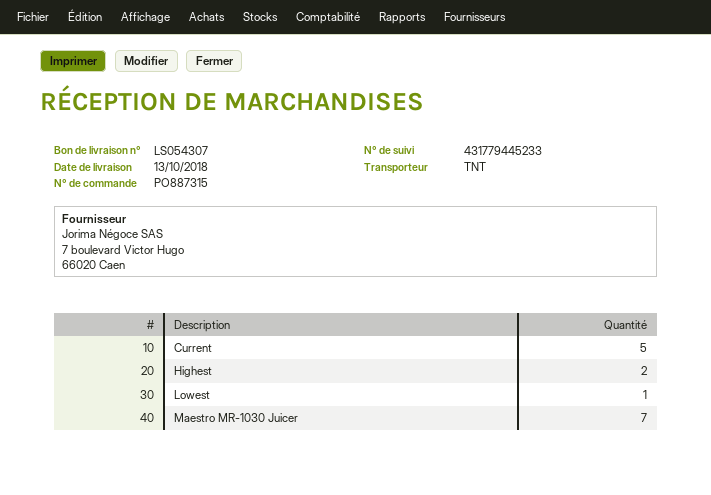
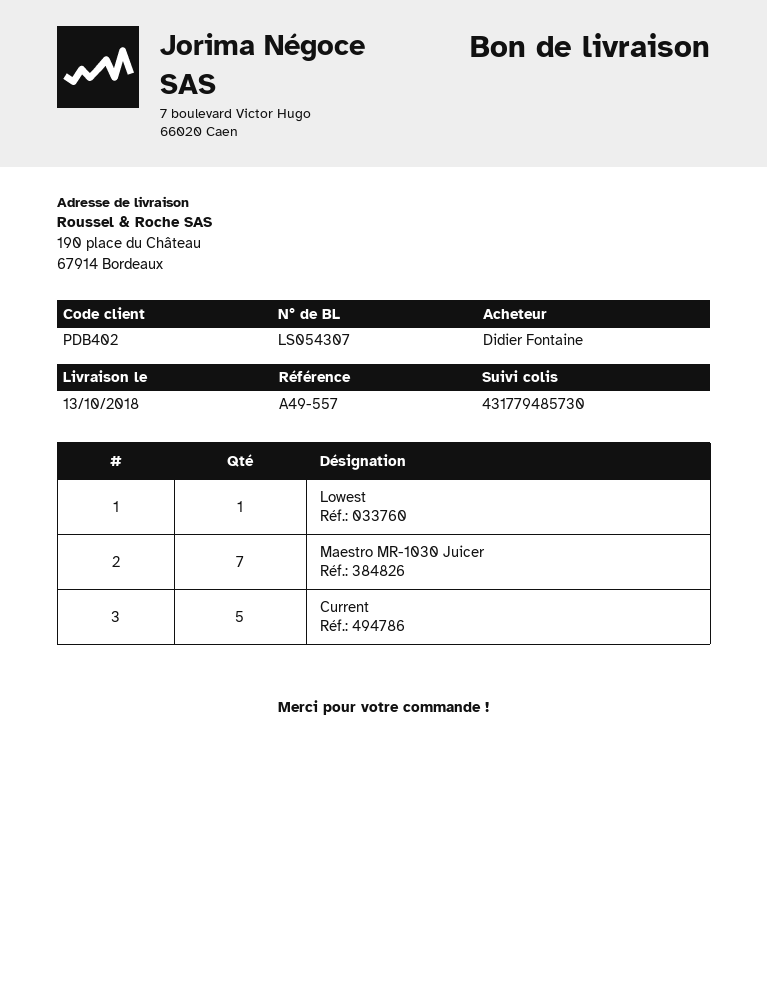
tracking number: 431779445233 -> 431779485730
Highest: 2 -> none

